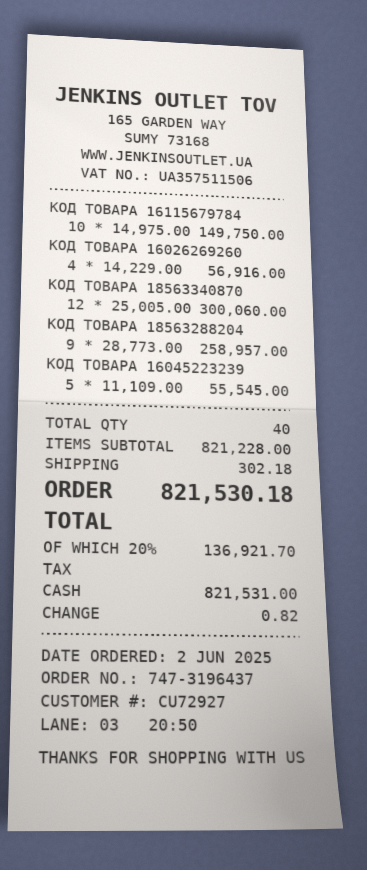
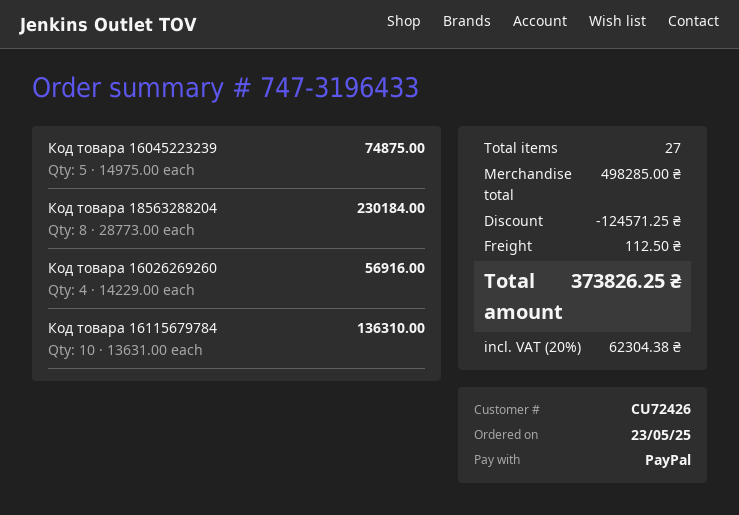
order number: 747-3196437 -> 747-3196433
order date: 2025-06-02 -> 2025-05-23
customer number: CU72927 -> CU72426
payment method: cash -> PayPal
КОД ТОВАРА 16115679784: 10 x 14975.00 = 149750.00 -> 10 x 13631.00 = 136310.00
КОД ТОВАРА 18563340870: 12 x 25005.00 = 300060.00 -> none
КОД ТОВАРА 18563288204: 9 x 28773.00 = 258957.00 -> 8 x 28773.00 = 230184.00
КОД ТОВАРА 16045223239: 5 x 11109.00 = 55545.00 -> 5 x 14975.00 = 74875.00
total quantity: 40 -> 27
subtotal: 821228.00 -> 498285.00
discount: none -> 124571.25
shipping: 302.18 -> 112.50
tax: 20% = 136921.70 -> 20% = 62304.38
total: 821530.18 -> 373826.25

